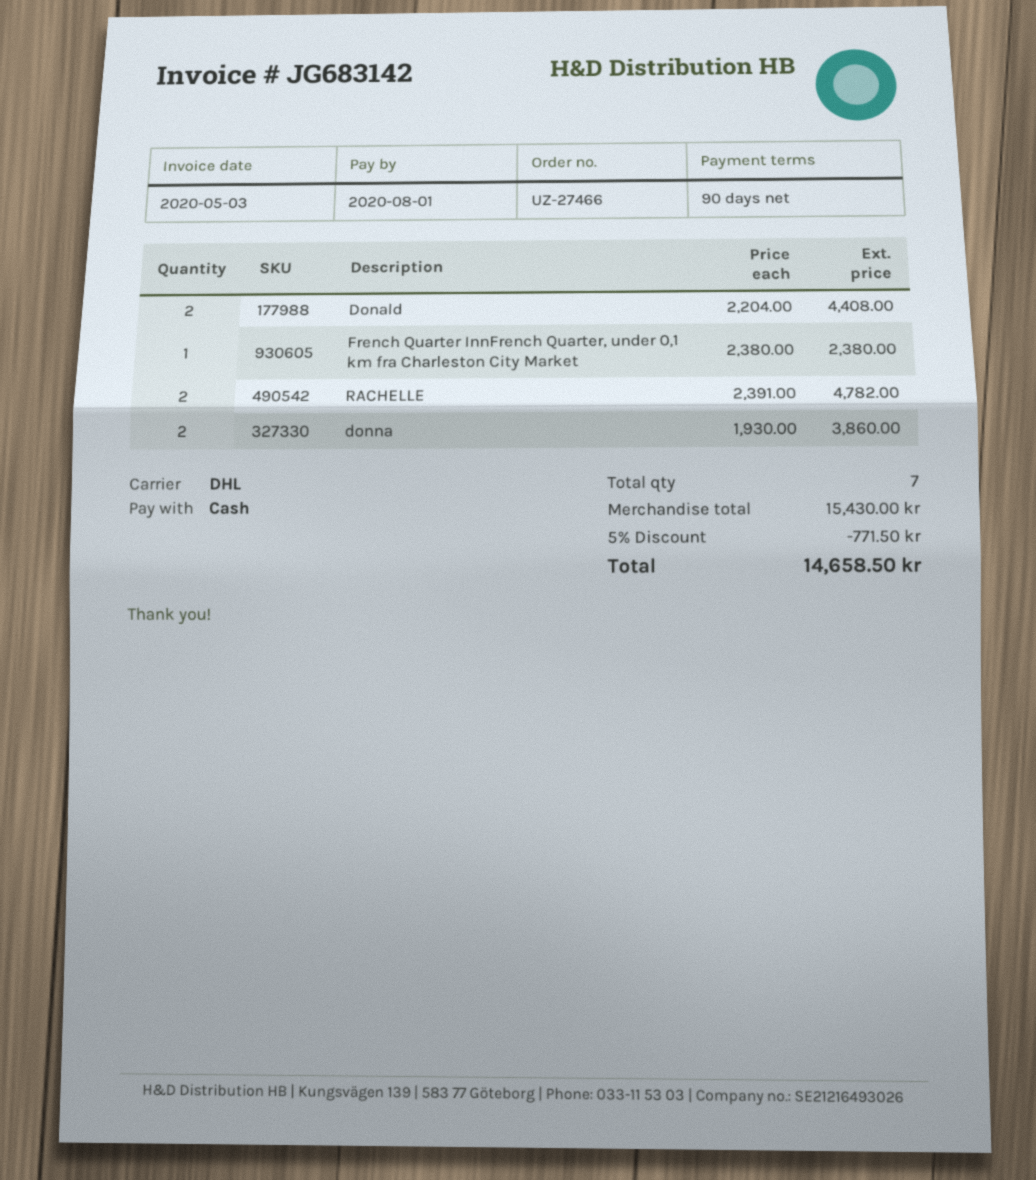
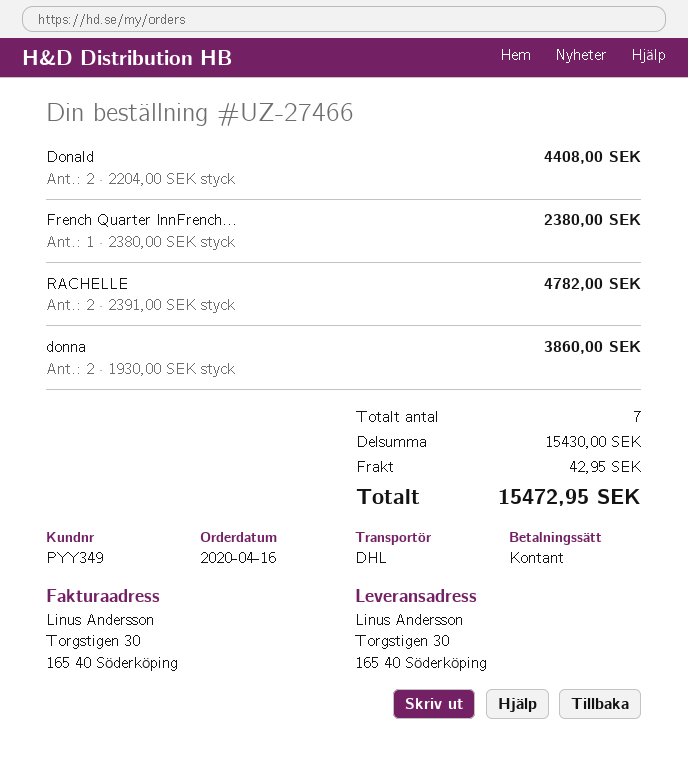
discount: 5% = 771.50 -> none
shipping: none -> 42.95
total: 14658.50 -> 15472.95

